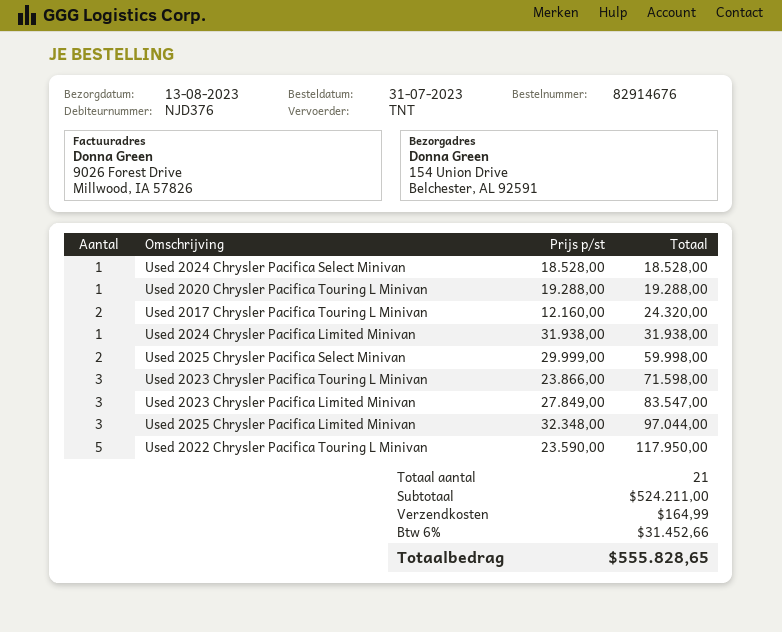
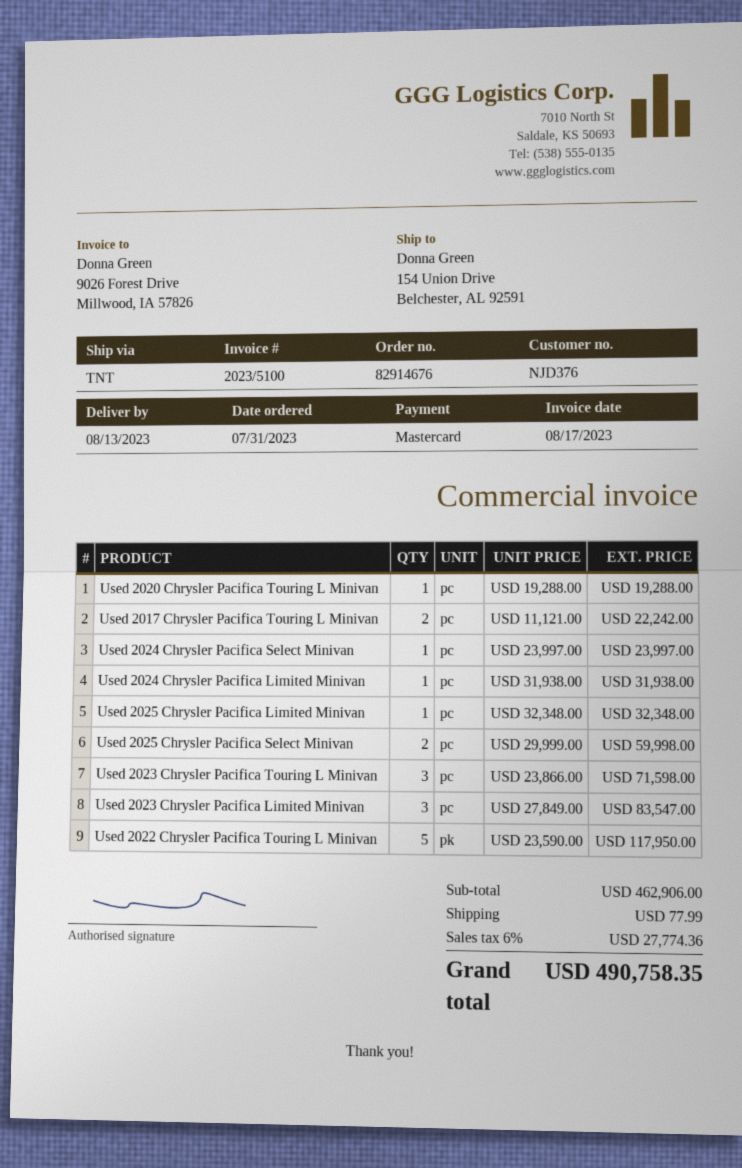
Used 2024 Chrysler Pacifica Select Minivan: 1 x 18528.00 = 18528.00 -> 1 x 23997.00 = 23997.00
Used 2017 Chrysler Pacifica Touring L Minivan: 2 x 12160.00 = 24320.00 -> 2 x 11121.00 = 22242.00
Used 2025 Chrysler Pacifica Limited Minivan: 3 x 32348.00 = 97044.00 -> 1 x 32348.00 = 32348.00
subtotal: 524211.00 -> 462906.00
shipping: 164.99 -> 77.99
tax: 6% = 31452.66 -> 6% = 27774.36
total: 555828.65 -> 490758.35

